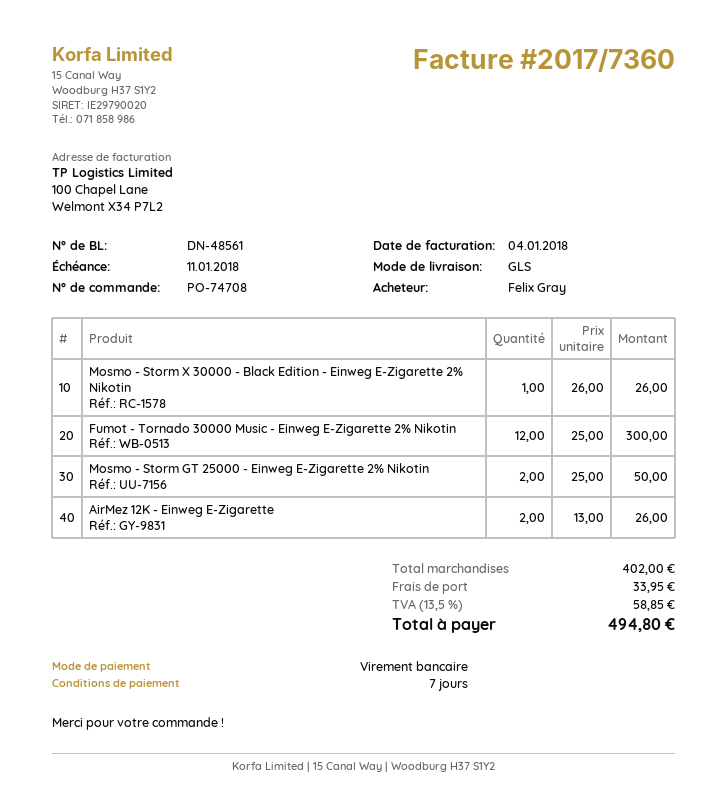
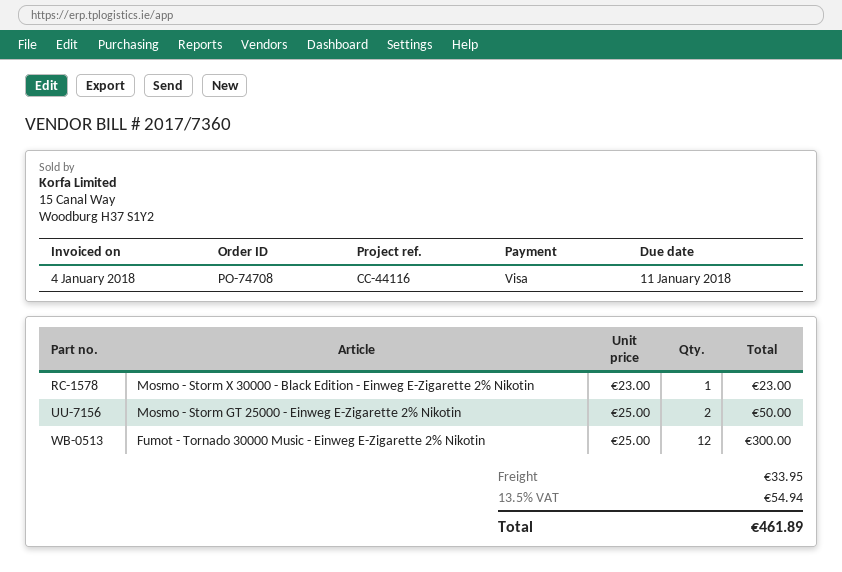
payment method: bank transfer -> Visa
Mosmo - Storm X 30000 - Black Edition - Einweg E-Zigarette 2% Nikotin: 1 x 26.00 = 26.00 -> 1 x 23.00 = 23.00
AirMez 12K - Einweg E-Zigarette: 2 x 13.00 = 26.00 -> none
tax: 13.5% = 58.85 -> 13.5% = 54.94
total: 494.80 -> 461.89

